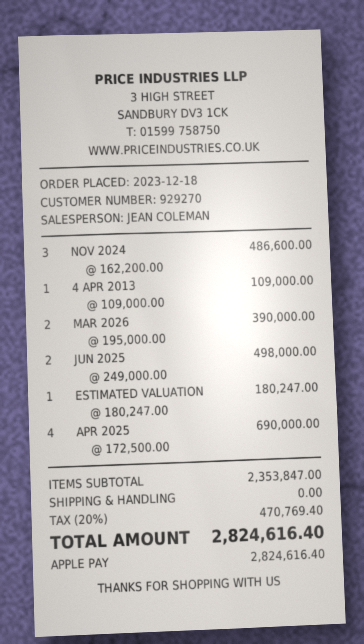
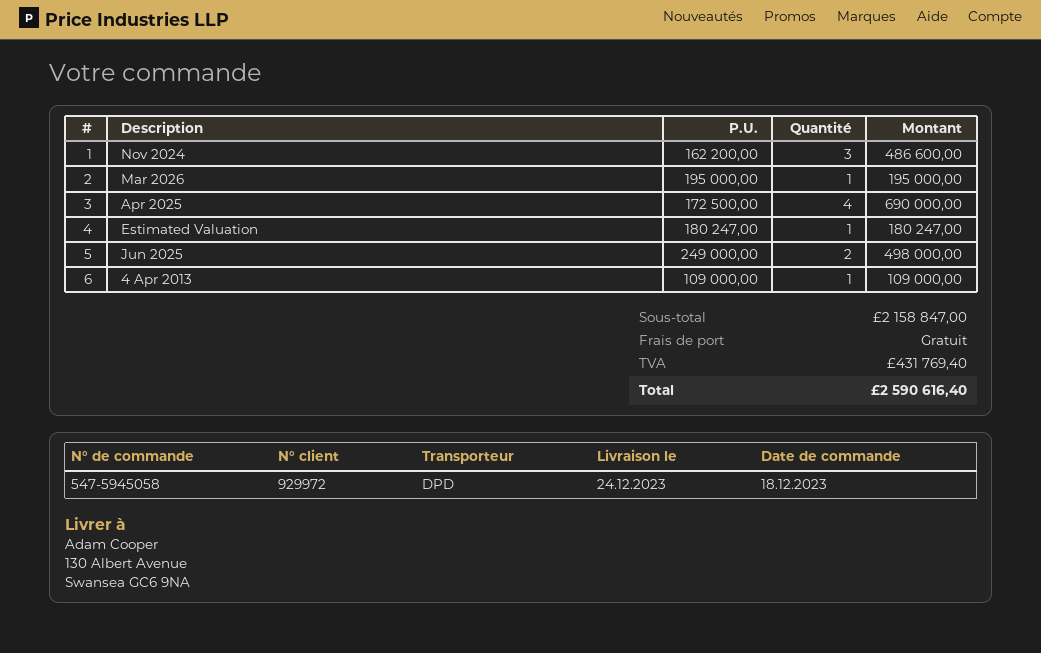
customer number: 929270 -> 929972
MAR 2026: 2 x 195000.00 = 390000.00 -> 1 x 195000.00 = 195000.00
subtotal: 2353847.00 -> 2158847.00
tax: 470769.40 -> 431769.40
total: 2824616.40 -> 2590616.40

